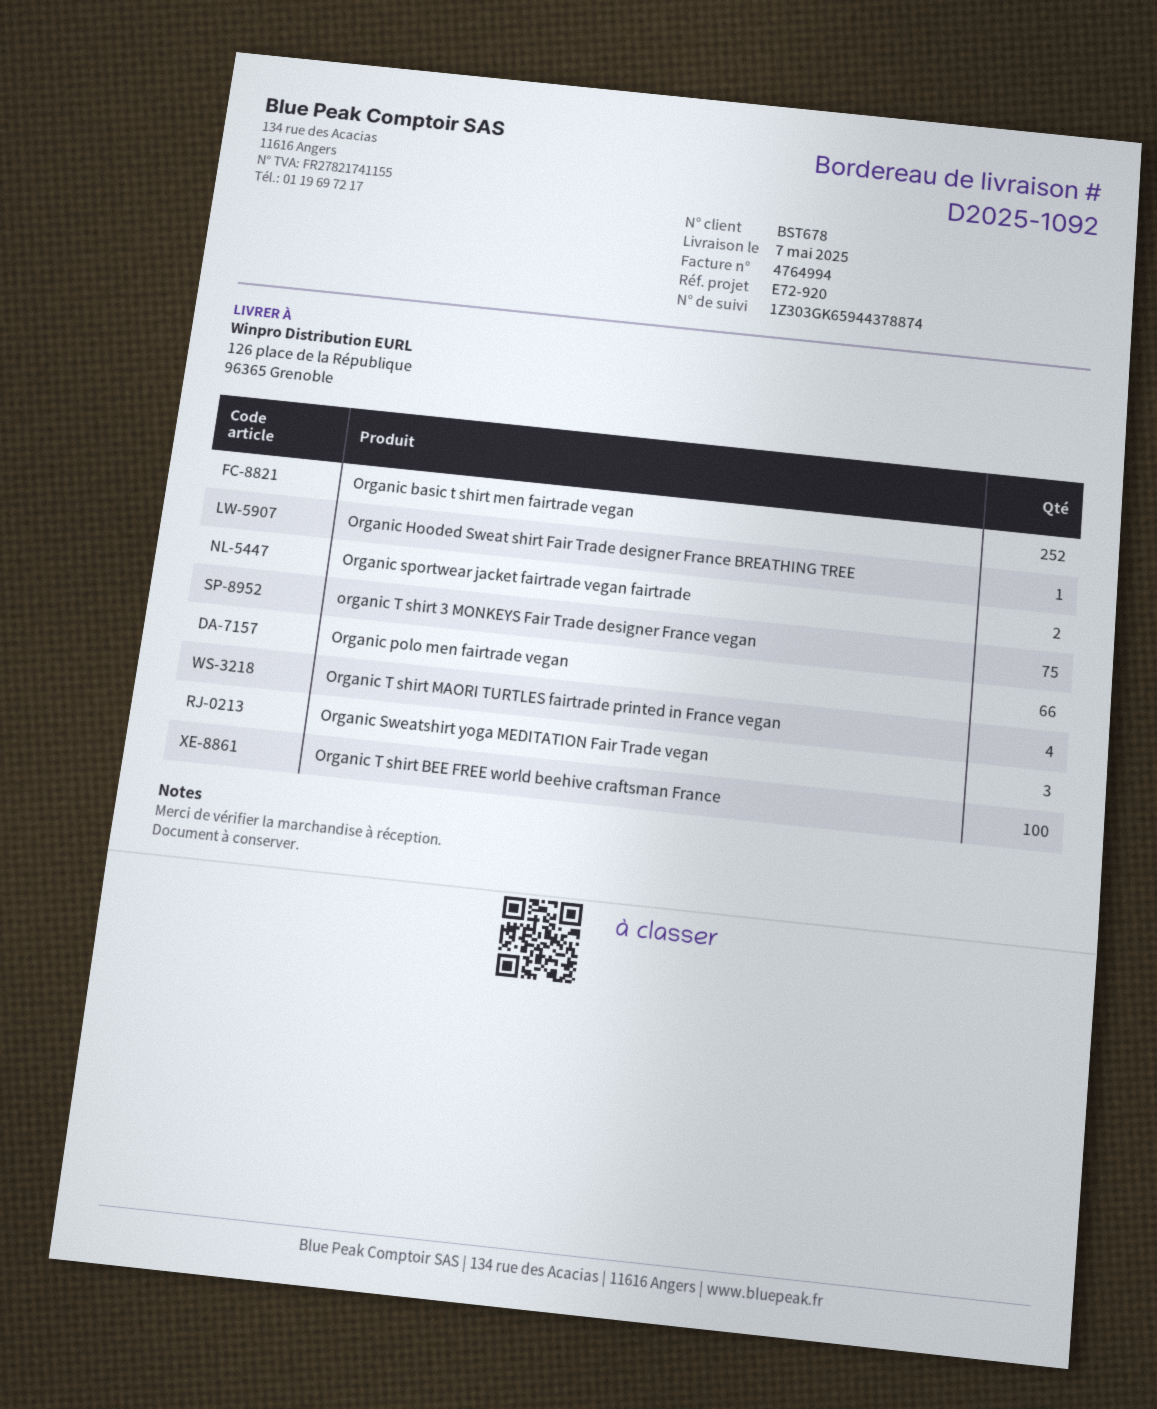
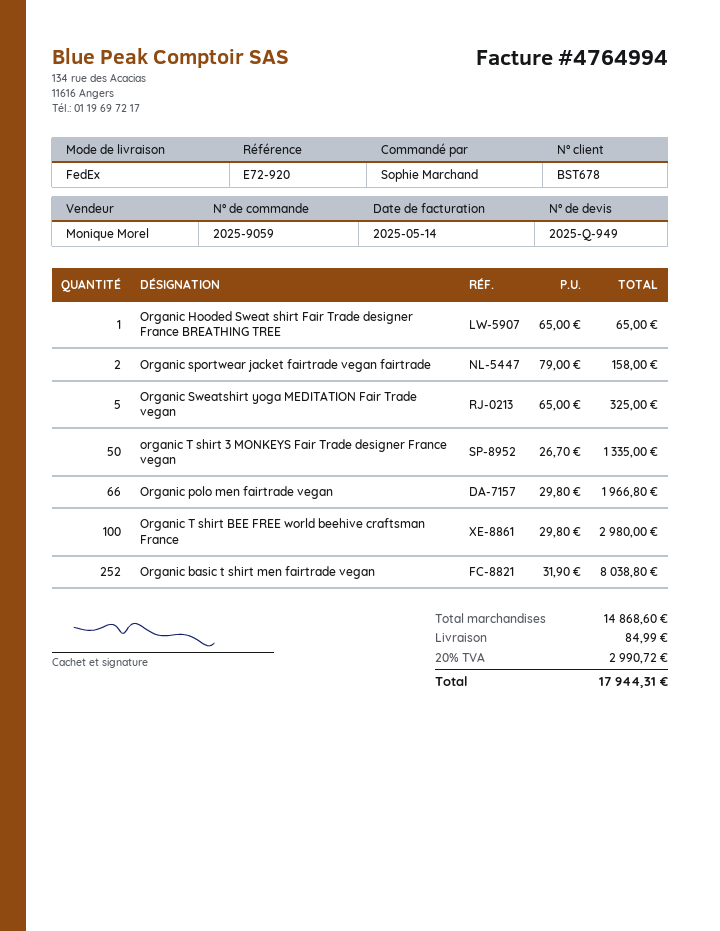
organic T shirt 3 MONKEYS Fair Trade designer France vegan: 75 -> 50
Organic T shirt MAORI TURTLES fairtrade printed in France vegan: 4 -> none
Organic Sweatshirt yoga MEDITATION Fair Trade vegan: 3 -> 5

